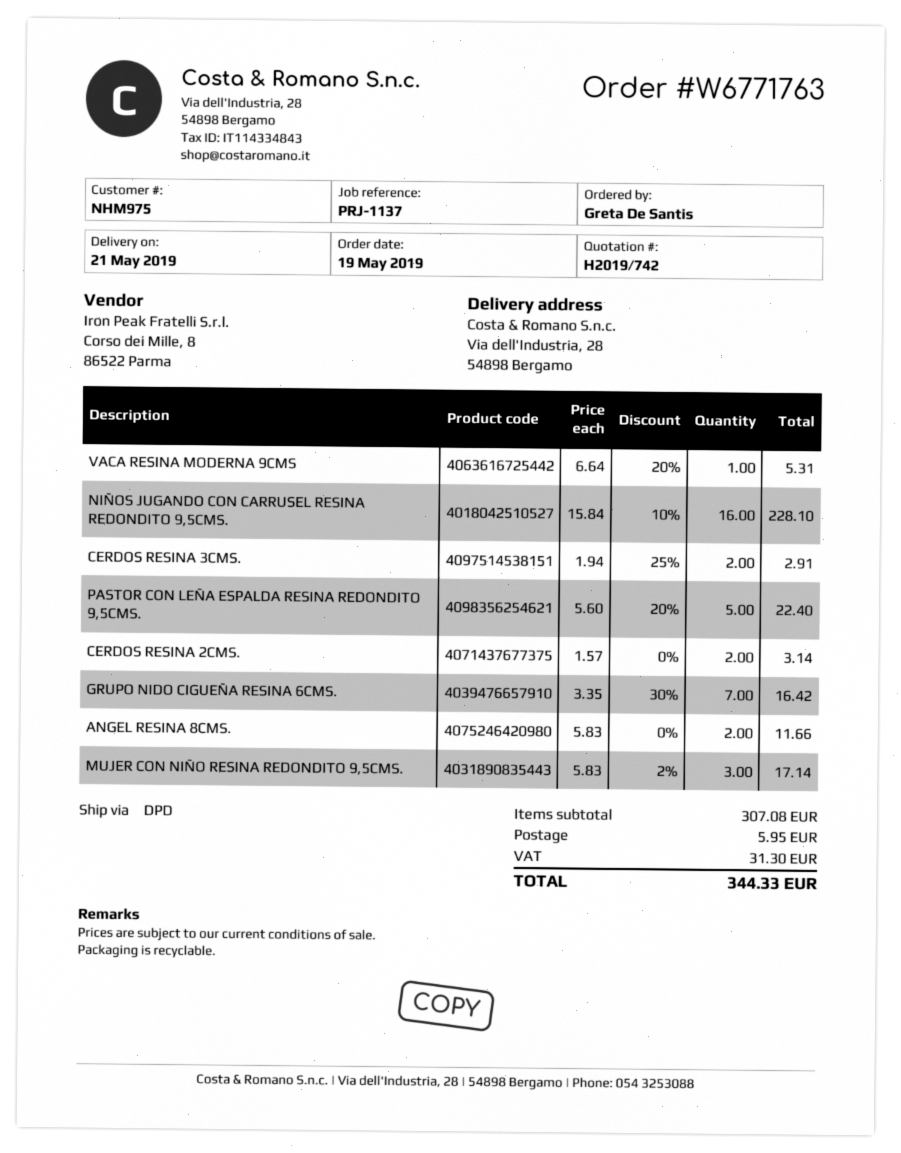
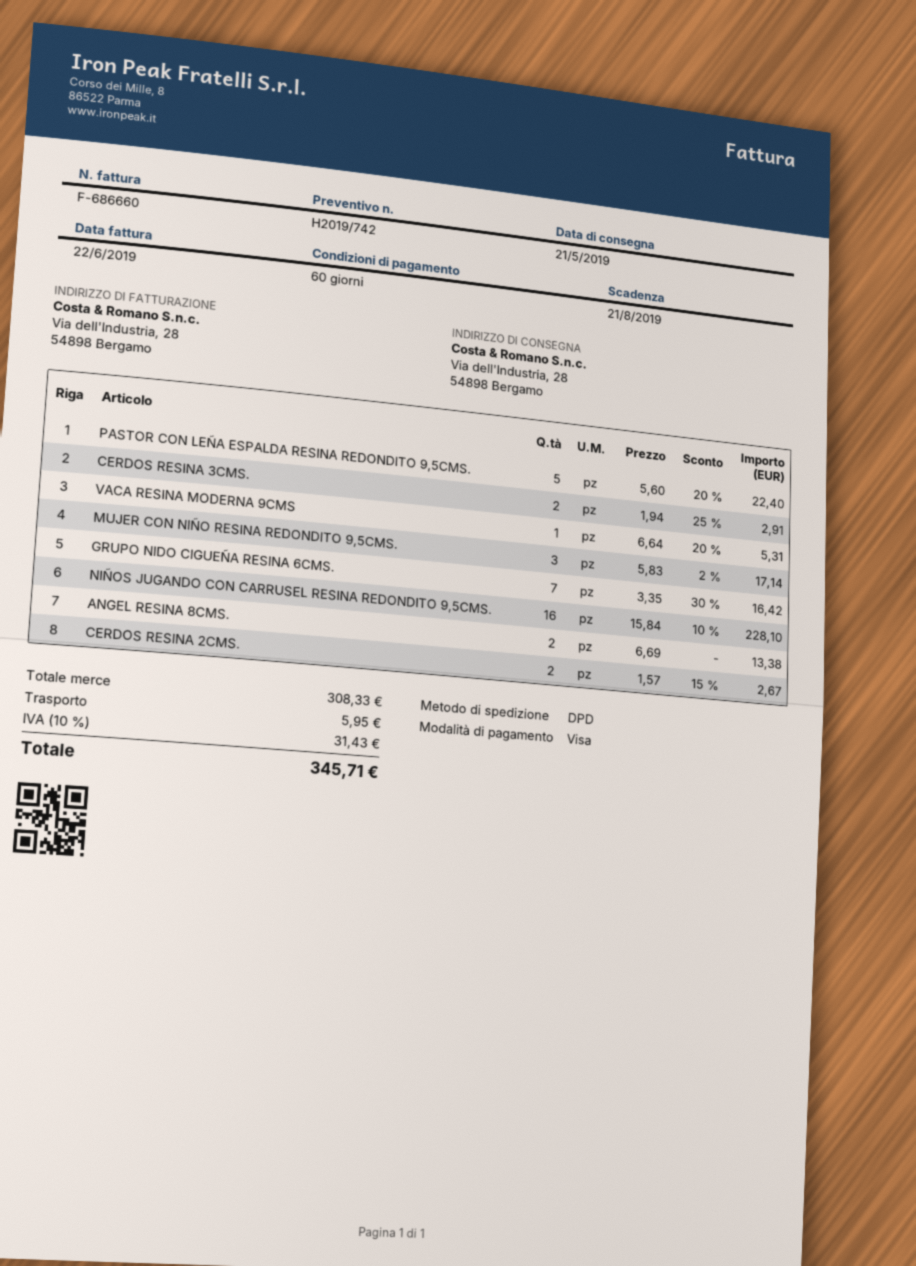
CERDOS RESINA 2CMS.: 2 x 1.57 = 3.14 -> 2 x 1.57 - 15% = 2.67
ANGEL RESINA 8CMS.: 2 x 5.83 = 11.66 -> 2 x 6.69 = 13.38
subtotal: 307.08 -> 308.33
tax: 31.30 -> 31.43
total: 344.33 -> 345.71

